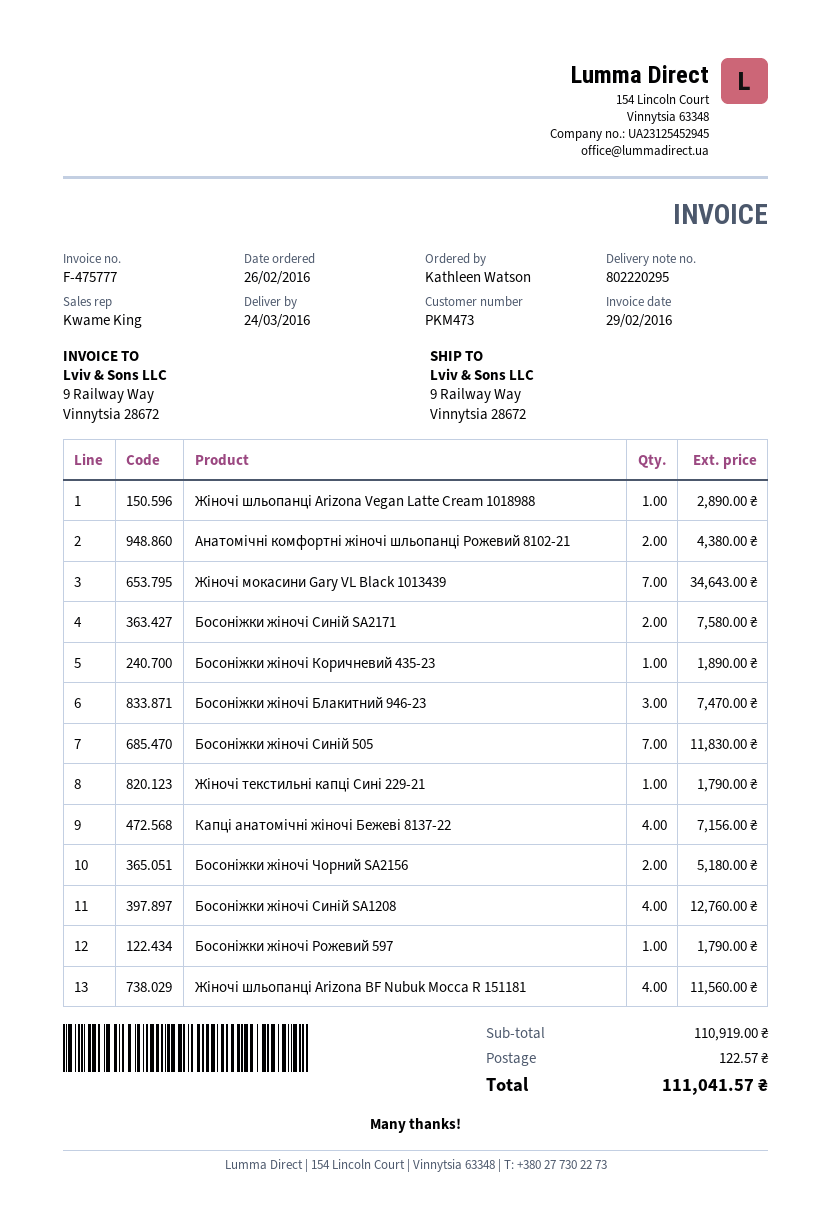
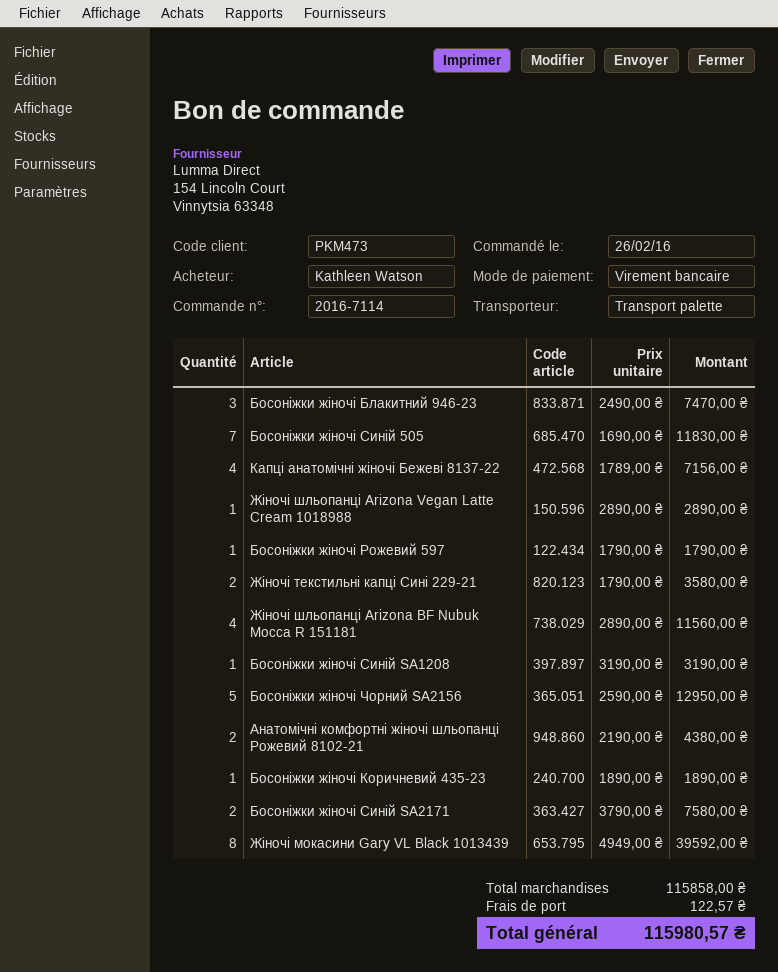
Жіночі мокасини Gary VL Black 1013439: 7 for 34643.00 -> 8 for 39592.00
Жіночі текстильні капці Сині 229-21: 1 for 1790.00 -> 2 for 3580.00
Босоніжки жіночі Чорний SA2156: 2 for 5180.00 -> 5 for 12950.00
Босоніжки жіночі Синій SA1208: 4 for 12760.00 -> 1 for 3190.00
subtotal: 110919.00 -> 115858.00
total: 111041.57 -> 115980.57

